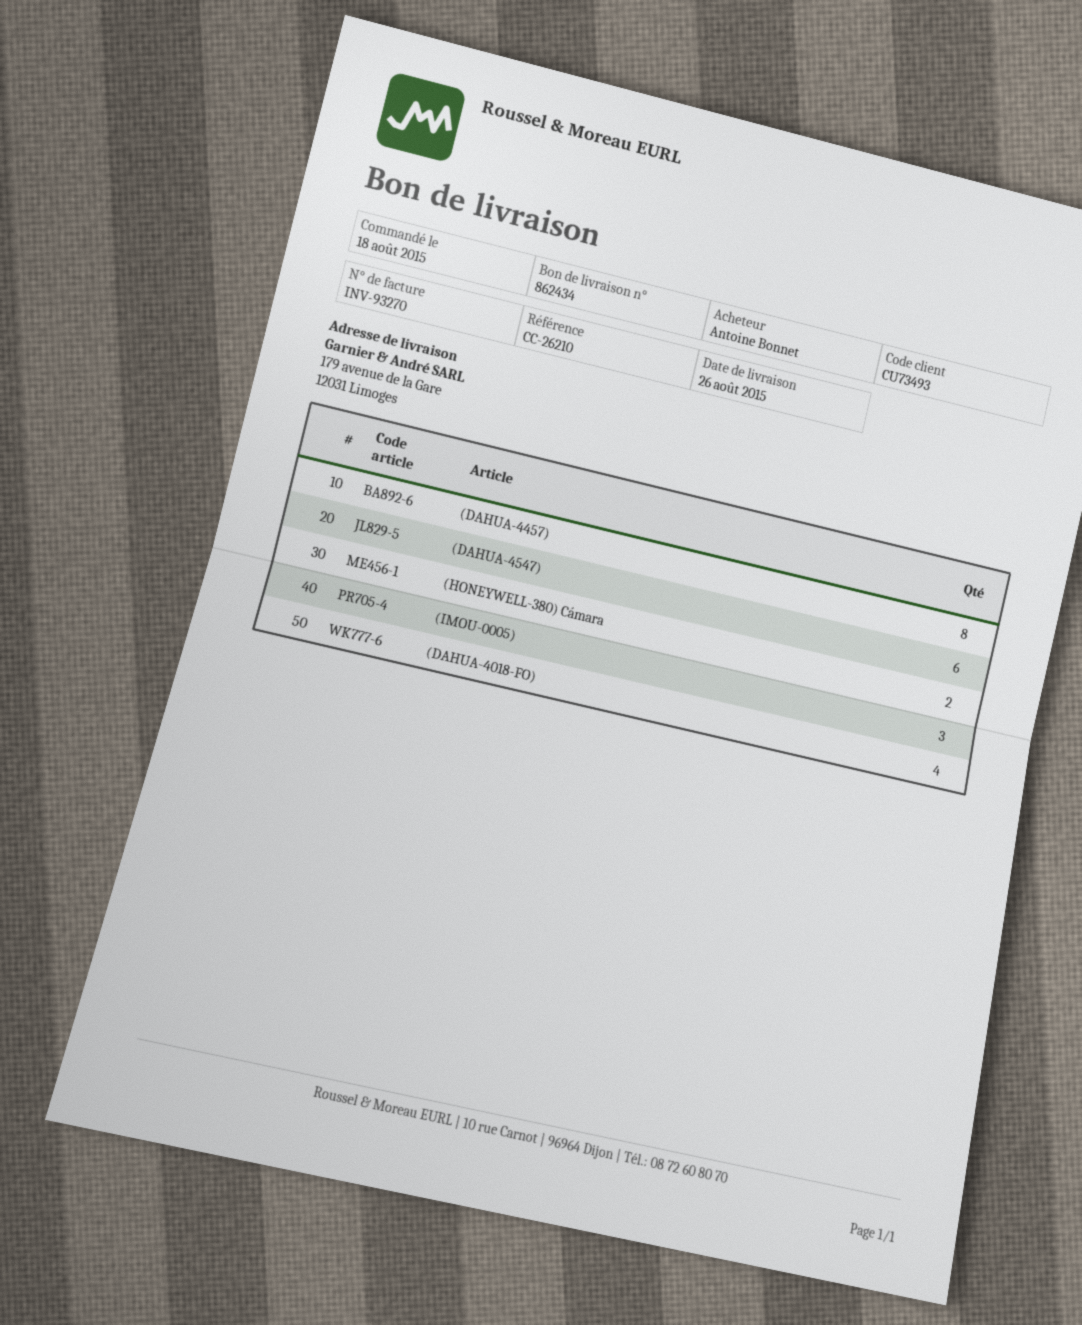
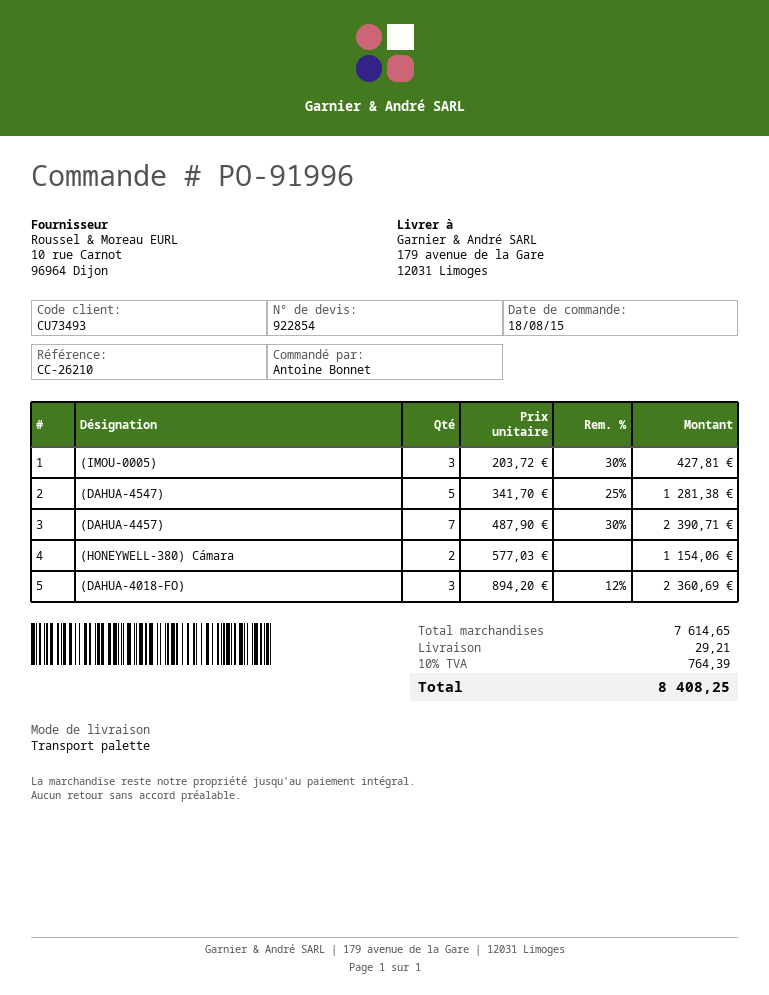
(DAHUA-4457): 8 -> 7
(DAHUA-4547): 6 -> 5
(DAHUA-4018-FO): 4 -> 3

